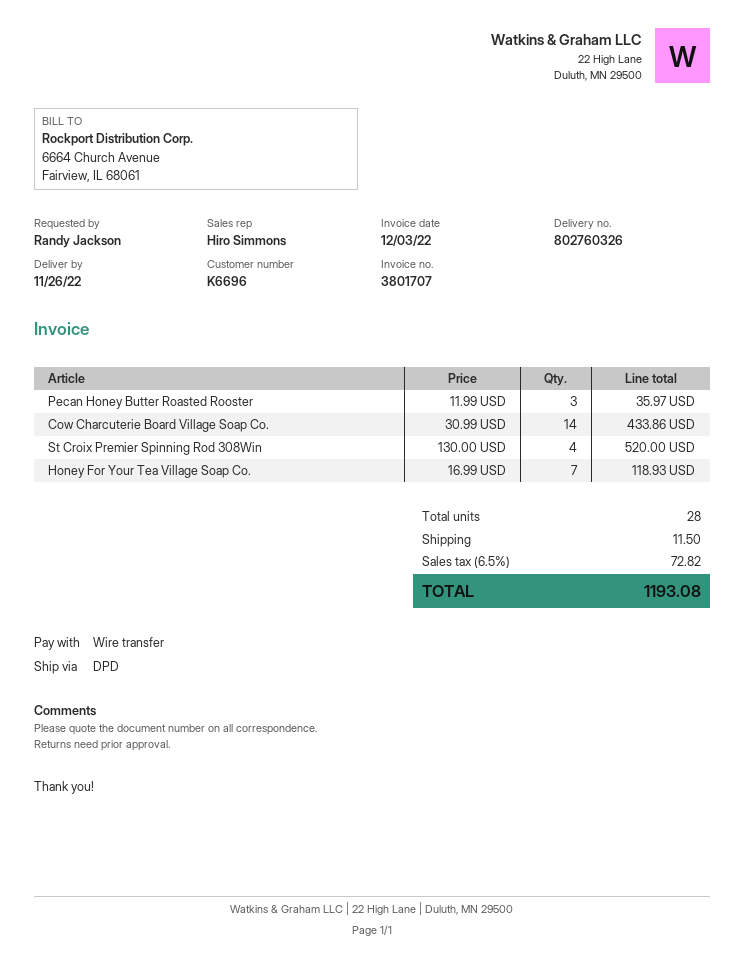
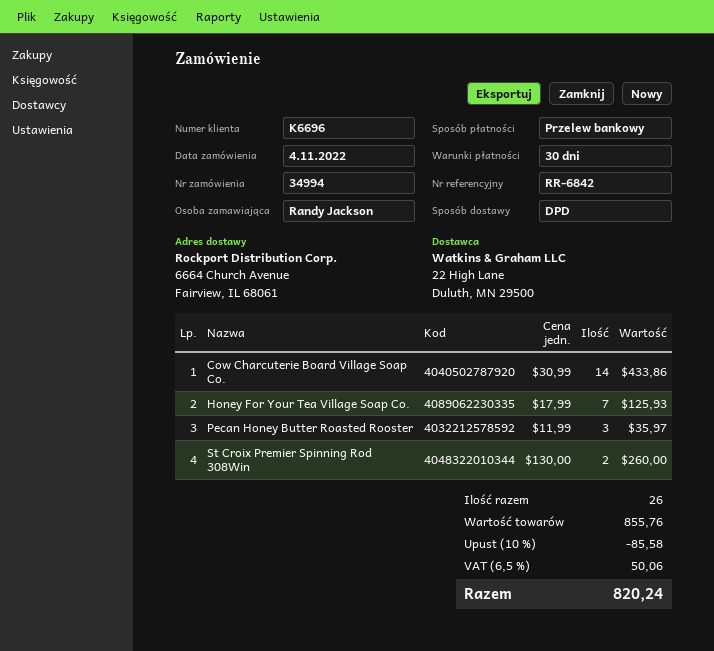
St Croix Premier Spinning Rod 308Win: 4 x 130.00 = 520.00 -> 2 x 130.00 = 260.00
Honey For Your Tea Village Soap Co.: 7 x 16.99 = 118.93 -> 7 x 17.99 = 125.93
total quantity: 28 -> 26
discount: none -> 10% = 85.58
shipping: 11.50 -> none
tax: 6.5% = 72.82 -> 6.5% = 50.06
total: 1193.08 -> 820.24

